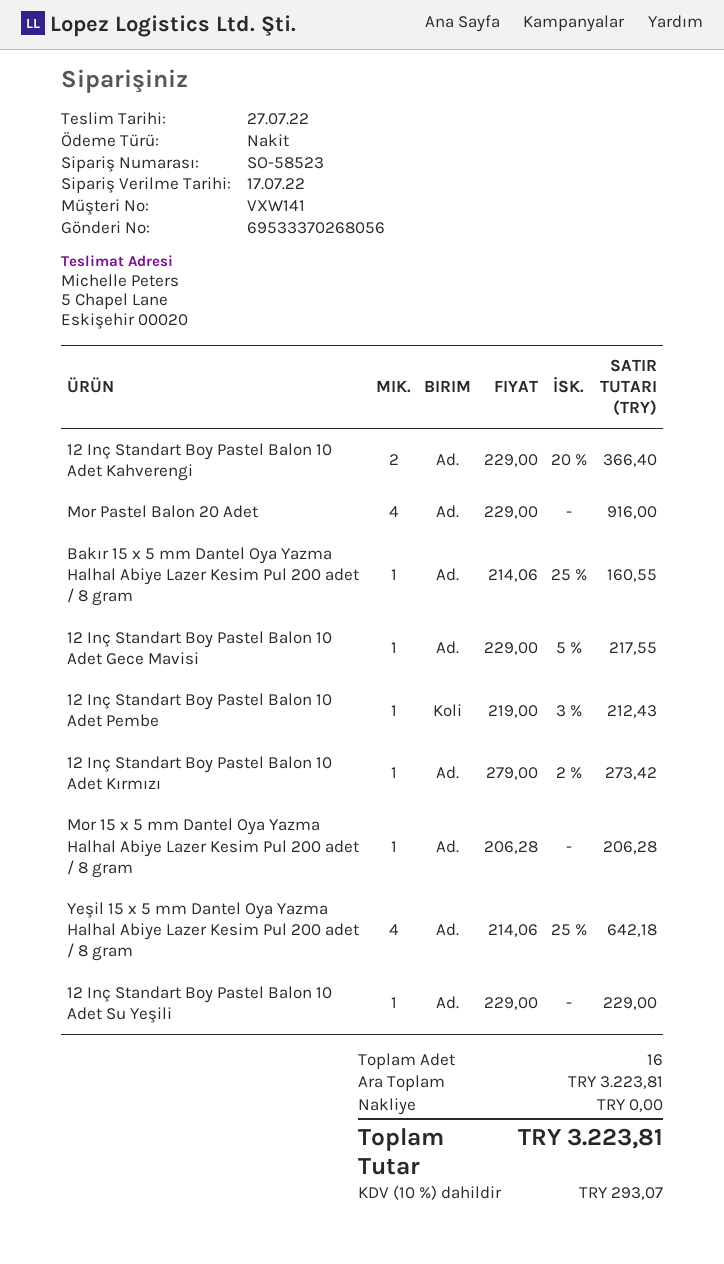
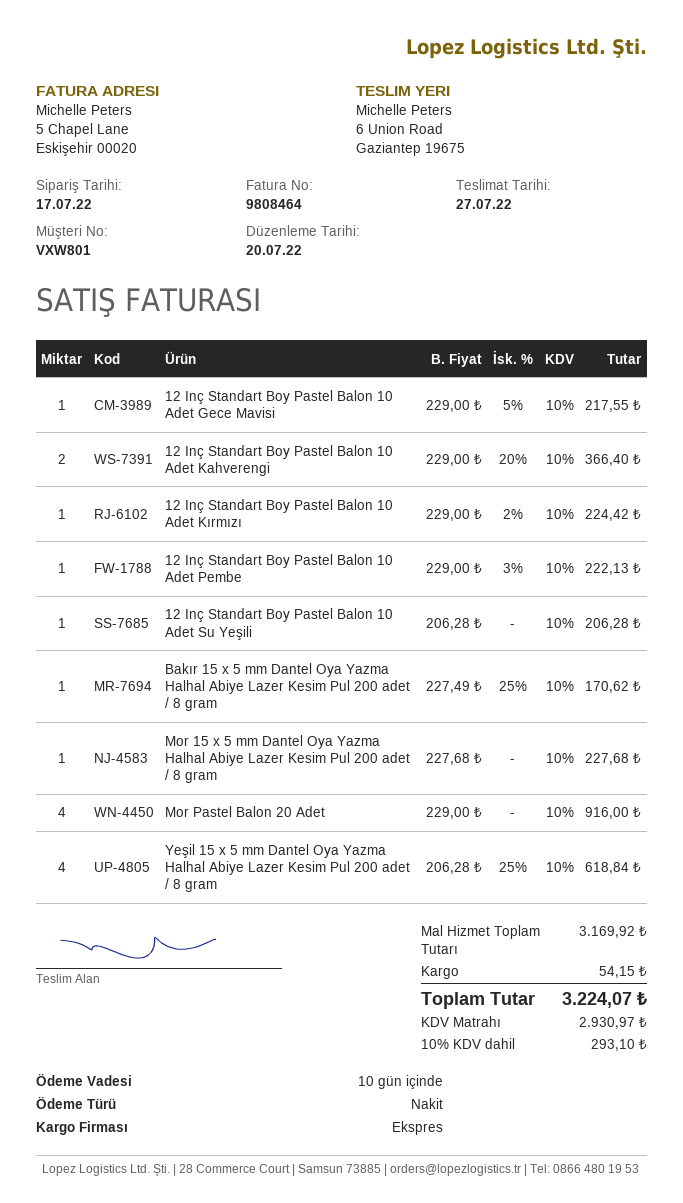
customer number: VXW141 -> VXW801
ship to: 5 Chapel Lane, Eskişehir 00020 -> 6 Union Road, Gaziantep 19675
Bakır 15 x 5 mm Dantel Oya Yazma Halhal Abiye Lazer Kesim Pul 200 adet / 8 gram: 1 x 214.06 - 25% = 160.55 -> 1 x 227.49 - 25% = 170.62
12 Inç Standart Boy Pastel Balon 10 Adet Pembe: 1 x 219.00 - 3% = 212.43 -> 1 x 229.00 - 3% = 222.13
12 Inç Standart Boy Pastel Balon 10 Adet Kırmızı: 1 x 279.00 - 2% = 273.42 -> 1 x 229.00 - 2% = 224.42
Mor 15 x 5 mm Dantel Oya Yazma Halhal Abiye Lazer Kesim Pul 200 adet / 8 gram: 1 x 206.28 = 206.28 -> 1 x 227.68 = 227.68
Yeşil 15 x 5 mm Dantel Oya Yazma Halhal Abiye Lazer Kesim Pul 200 adet / 8 gram: 4 x 214.06 - 25% = 642.18 -> 4 x 206.28 - 25% = 618.84
12 Inç Standart Boy Pastel Balon 10 Adet Su Yeşili: 1 x 229.00 = 229.00 -> 1 x 206.28 = 206.28
subtotal: 3223.81 -> 3169.92
shipping: 0.00 -> 54.15
tax: 10% = 293.07 -> 10% = 293.10
total: 3223.81 -> 3224.07

